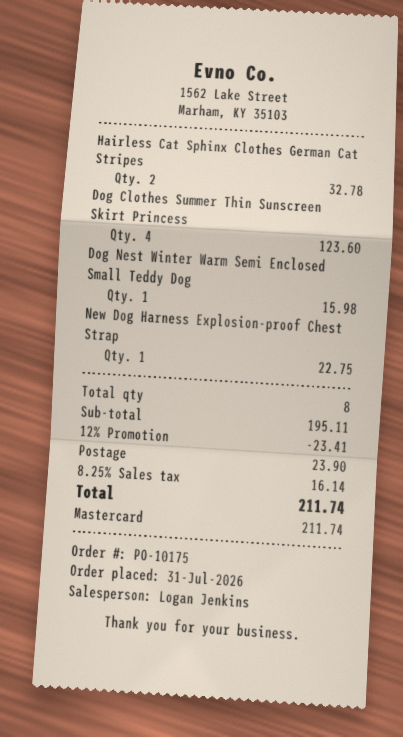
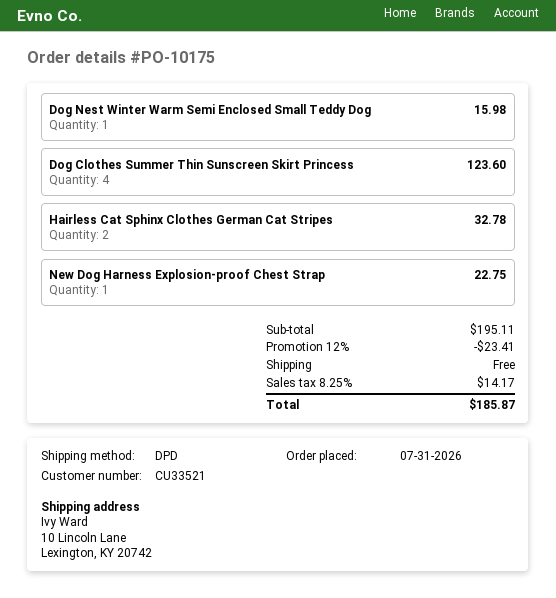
shipping: 23.90 -> 0.00
tax: 8.25% = 16.14 -> 8.25% = 14.17
total: 211.74 -> 185.87

